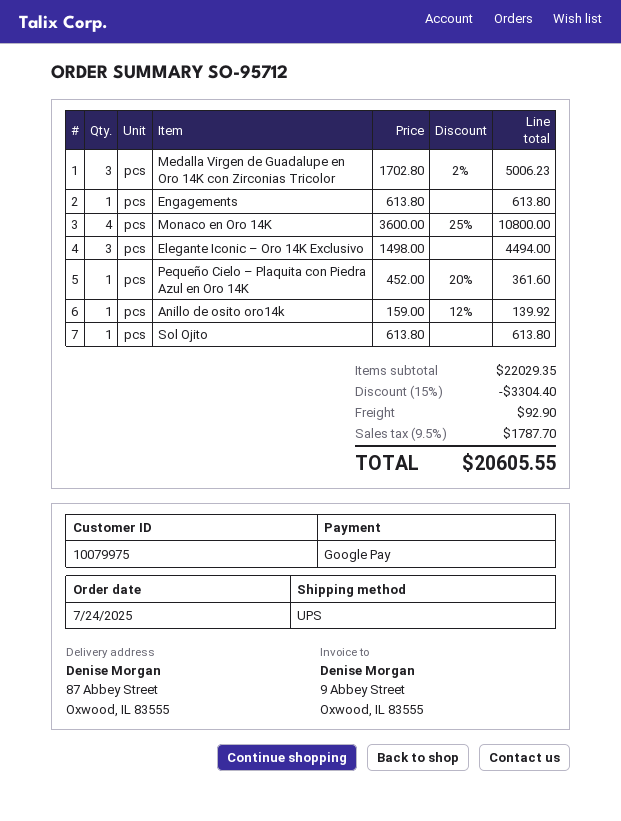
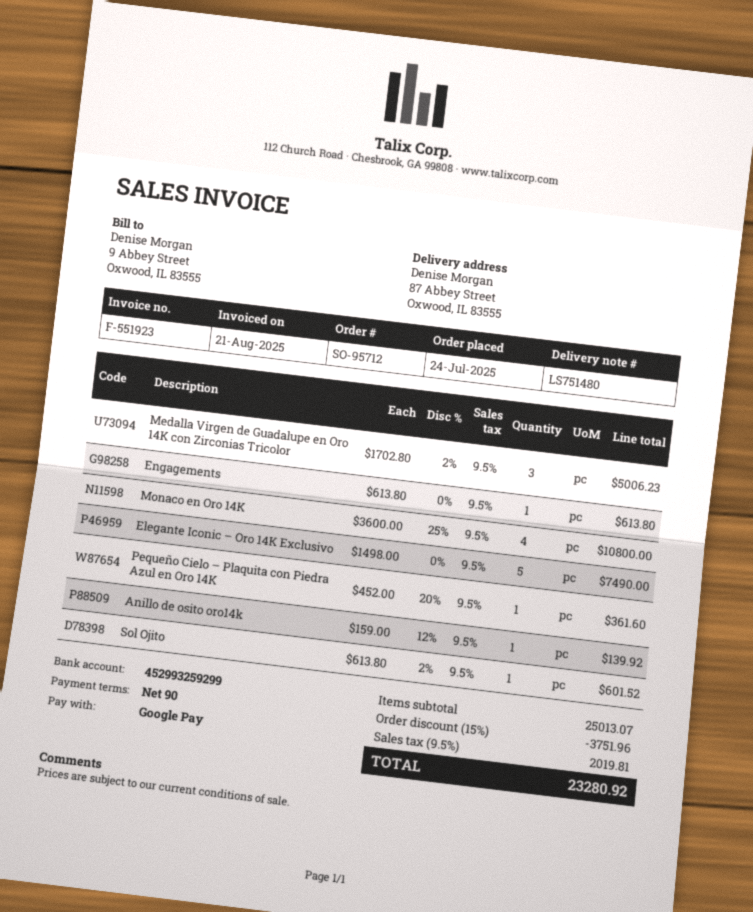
Elegante Iconic – Oro 14K Exclusivo: 3 x 1498.00 = 4494.00 -> 5 x 1498.00 = 7490.00
Sol Ojito: 1 x 613.80 = 613.80 -> 1 x 613.80 - 2% = 601.52
subtotal: 22029.35 -> 25013.07
discount: 15% = 3304.40 -> 15% = 3751.96
shipping: 92.90 -> none
tax: 9.5% = 1787.70 -> 9.5% = 2019.81
total: 20605.55 -> 23280.92

